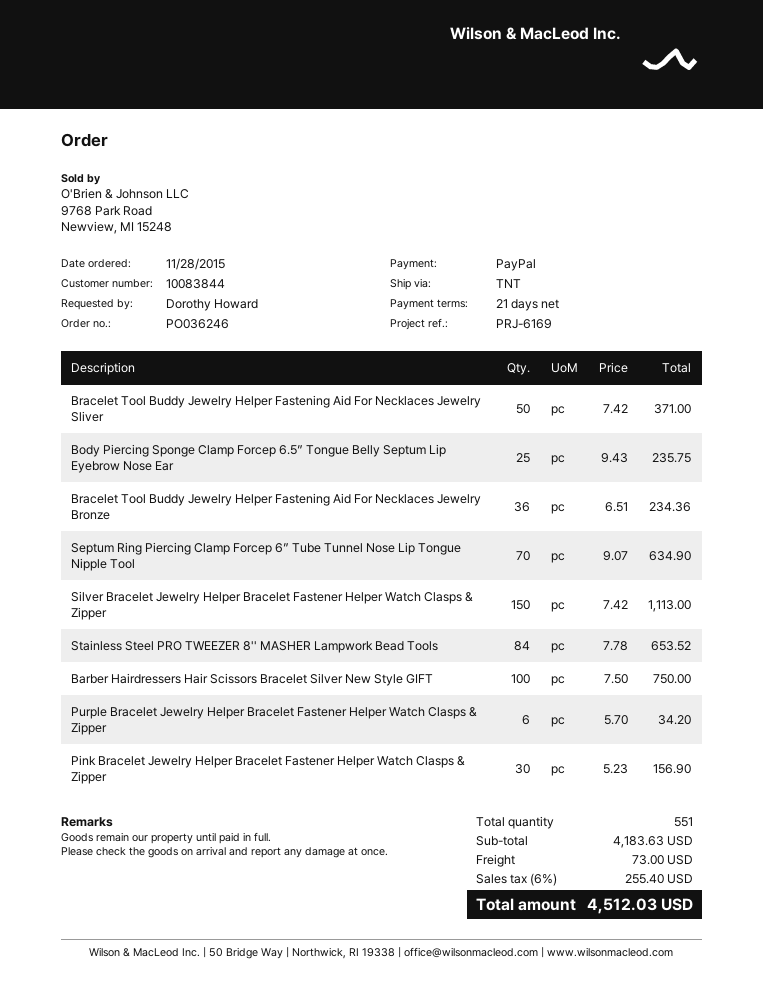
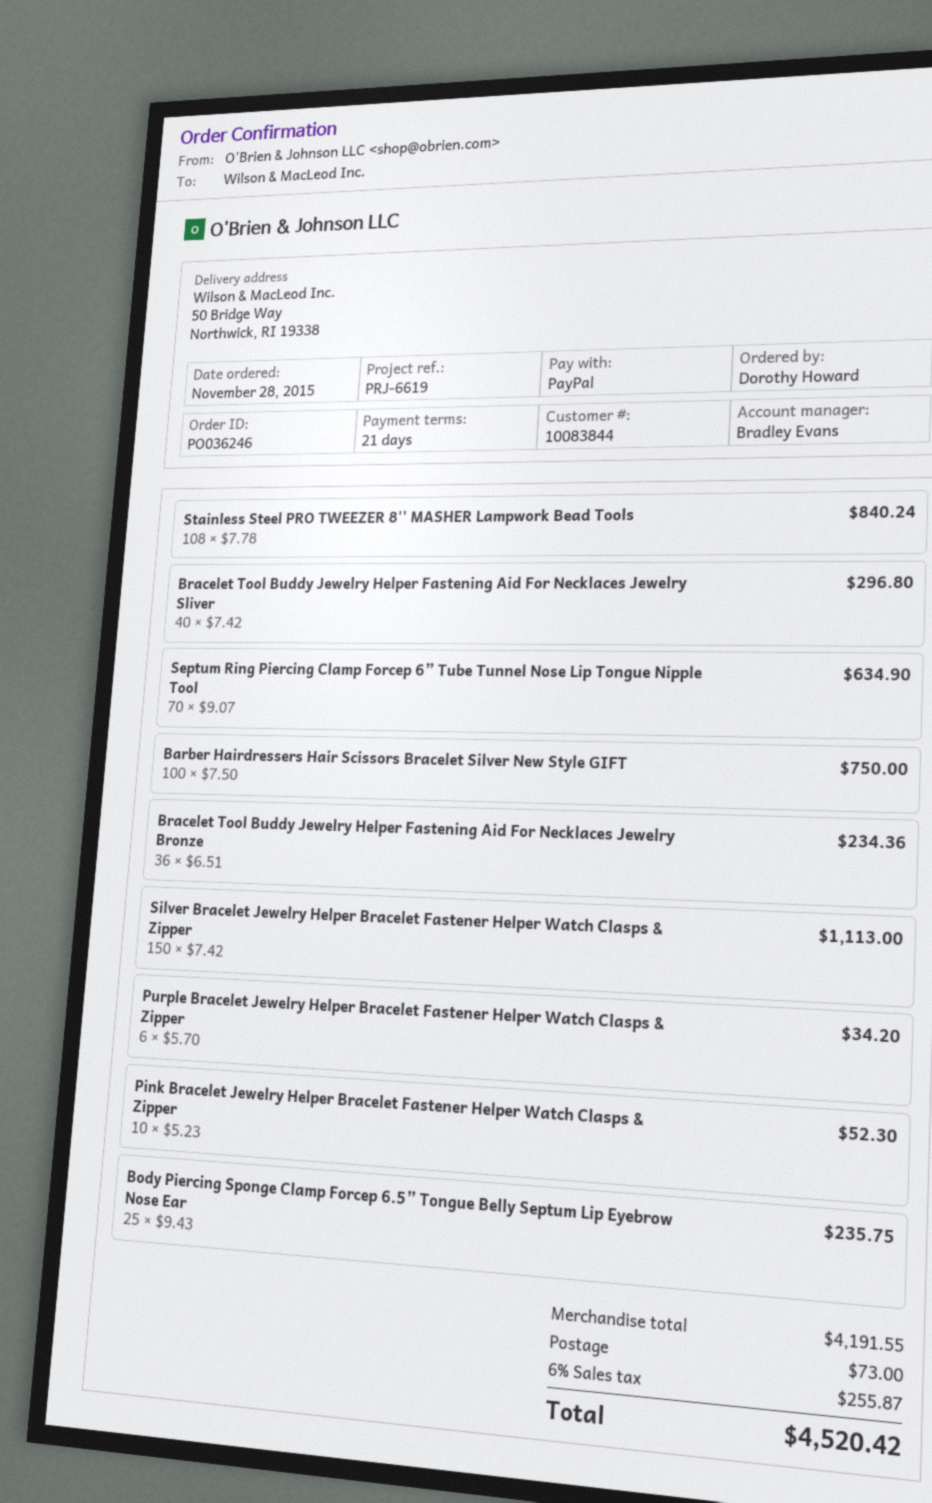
reference: PRJ-6169 -> PRJ-6619
Bracelet Tool Buddy Jewelry Helper Fastening Aid For Necklaces Jewelry Sliver: 50 x 7.42 = 371.00 -> 40 x 7.42 = 296.80
Stainless Steel PRO TWEEZER 8'' MASHER Lampwork Bead Tools: 84 x 7.78 = 653.52 -> 108 x 7.78 = 840.24
Pink Bracelet Jewelry Helper Bracelet Fastener Helper Watch Clasps & Zipper: 30 x 5.23 = 156.90 -> 10 x 5.23 = 52.30
subtotal: 4183.63 -> 4191.55
tax: 6% = 255.40 -> 6% = 255.87
total: 4512.03 -> 4520.42

